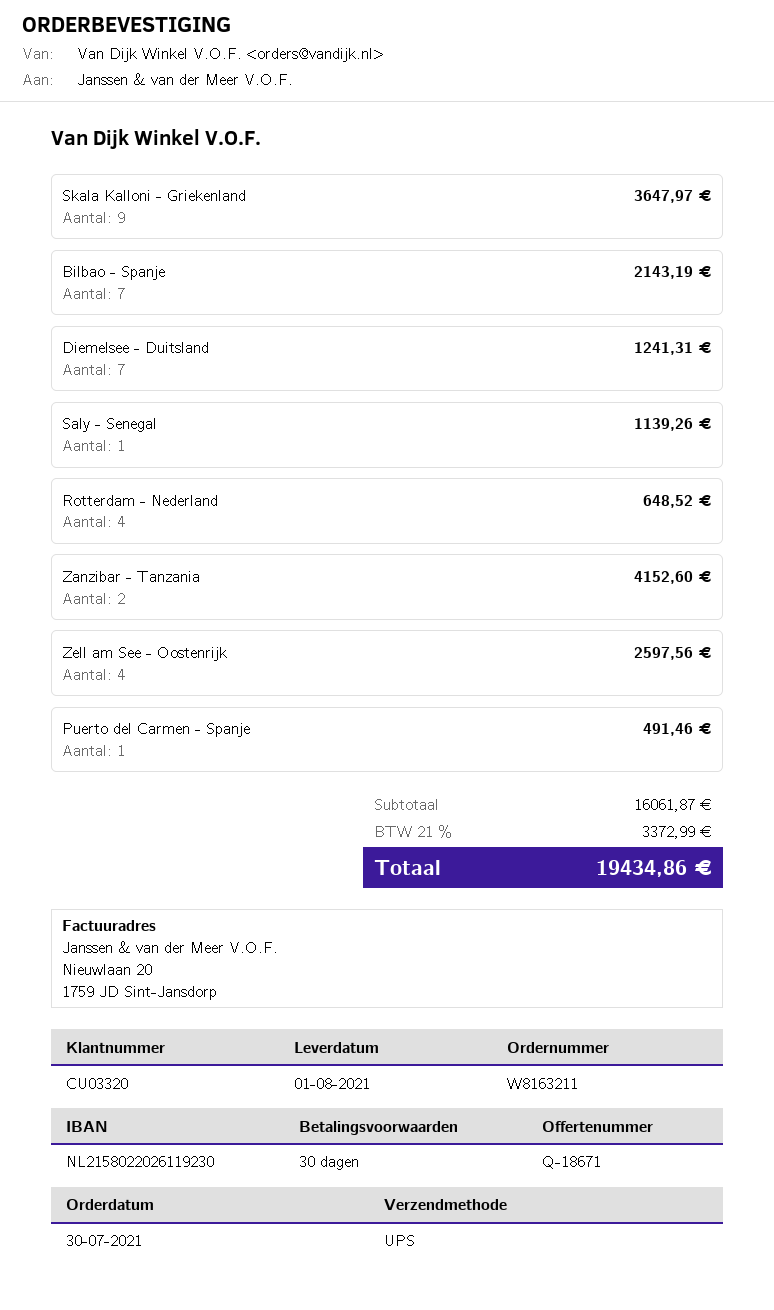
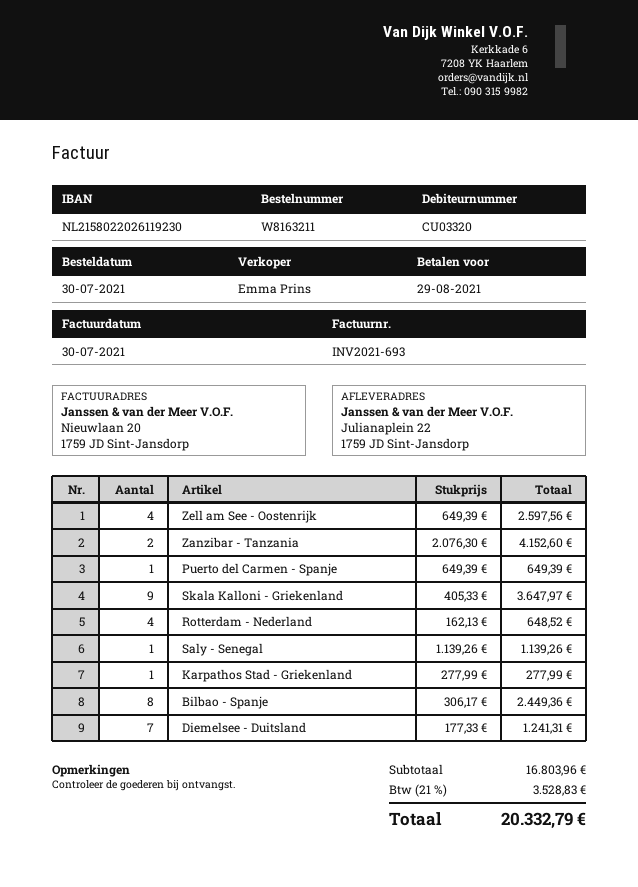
Bilbao - Spanje: 7 for 2143.19 -> 8 for 2449.36
Puerto del Carmen - Spanje: 1 for 491.46 -> 1 for 649.39
Karpathos Stad - Griekenland: none -> 1 for 277.99
subtotal: 16061.87 -> 16803.96
tax: 21% = 3372.99 -> 21% = 3528.83
total: 19434.86 -> 20332.79

